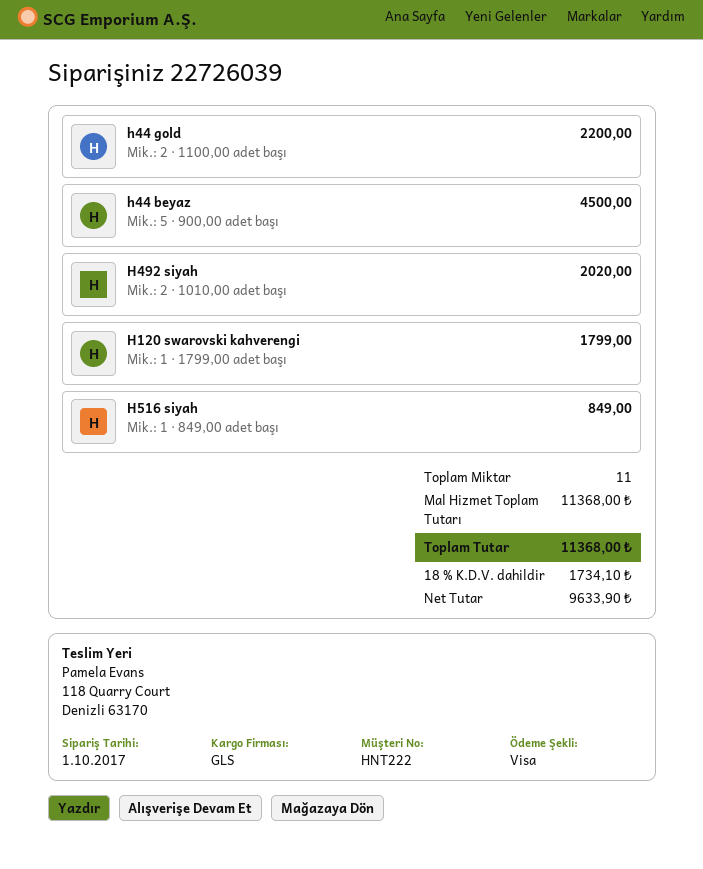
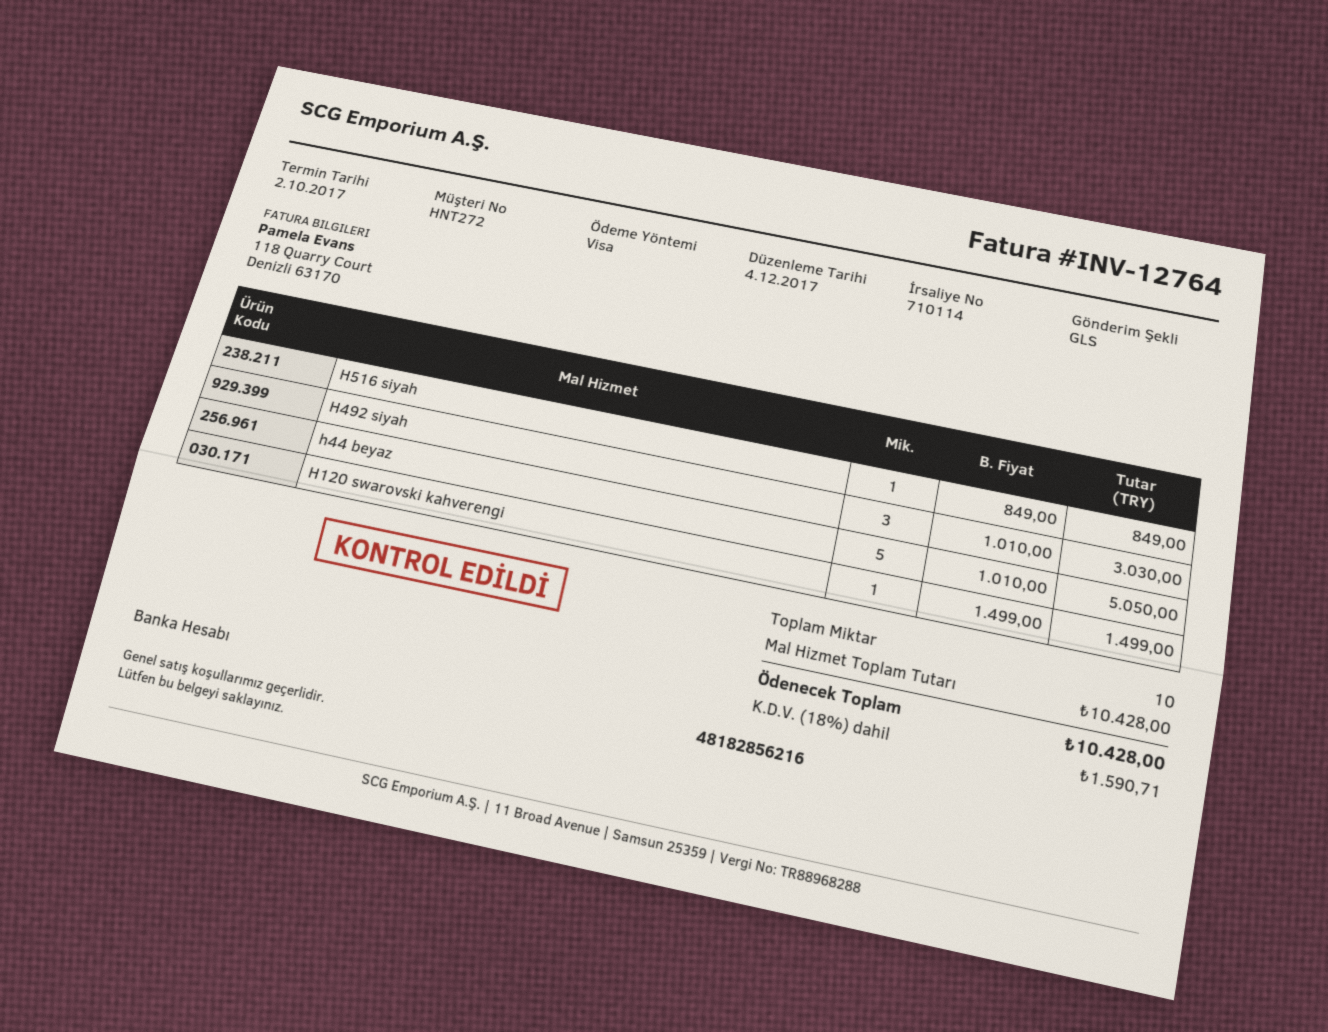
customer number: HNT222 -> HNT272
h44 gold: 2 x 1100.00 = 2200.00 -> none
h44 beyaz: 5 x 900.00 = 4500.00 -> 5 x 1010.00 = 5050.00
H492 siyah: 2 x 1010.00 = 2020.00 -> 3 x 1010.00 = 3030.00
H120 swarovski kahverengi: 1 x 1799.00 = 1799.00 -> 1 x 1499.00 = 1499.00
total quantity: 11 -> 10
subtotal: 11368.00 -> 10428.00
tax: 18% = 1734.10 -> 18% = 1590.71
total: 11368.00 -> 10428.00

